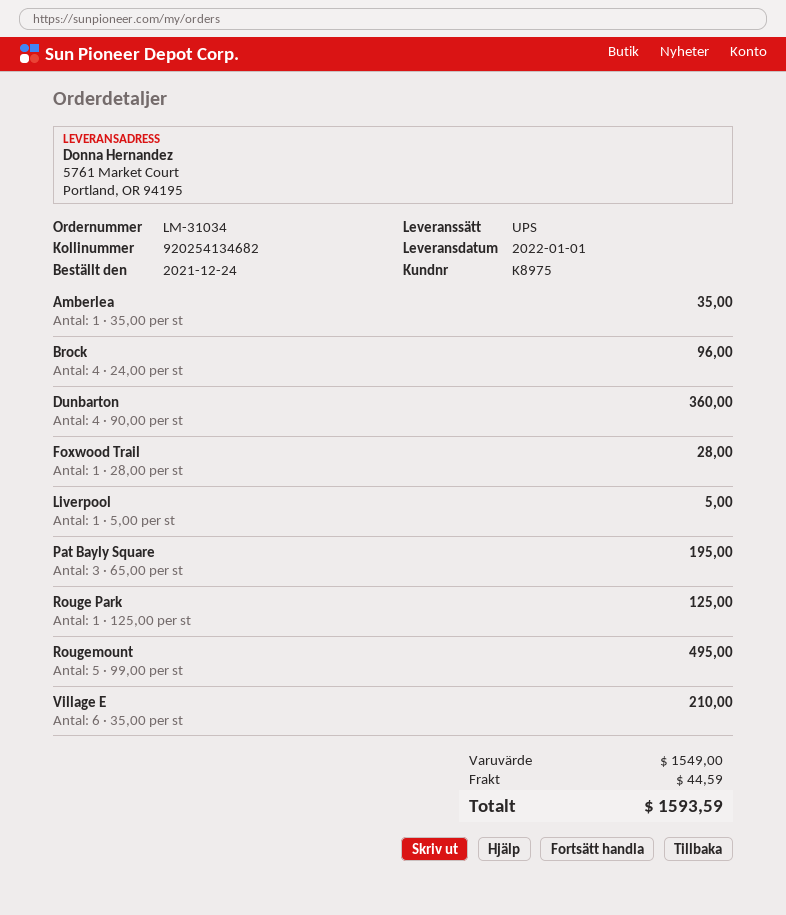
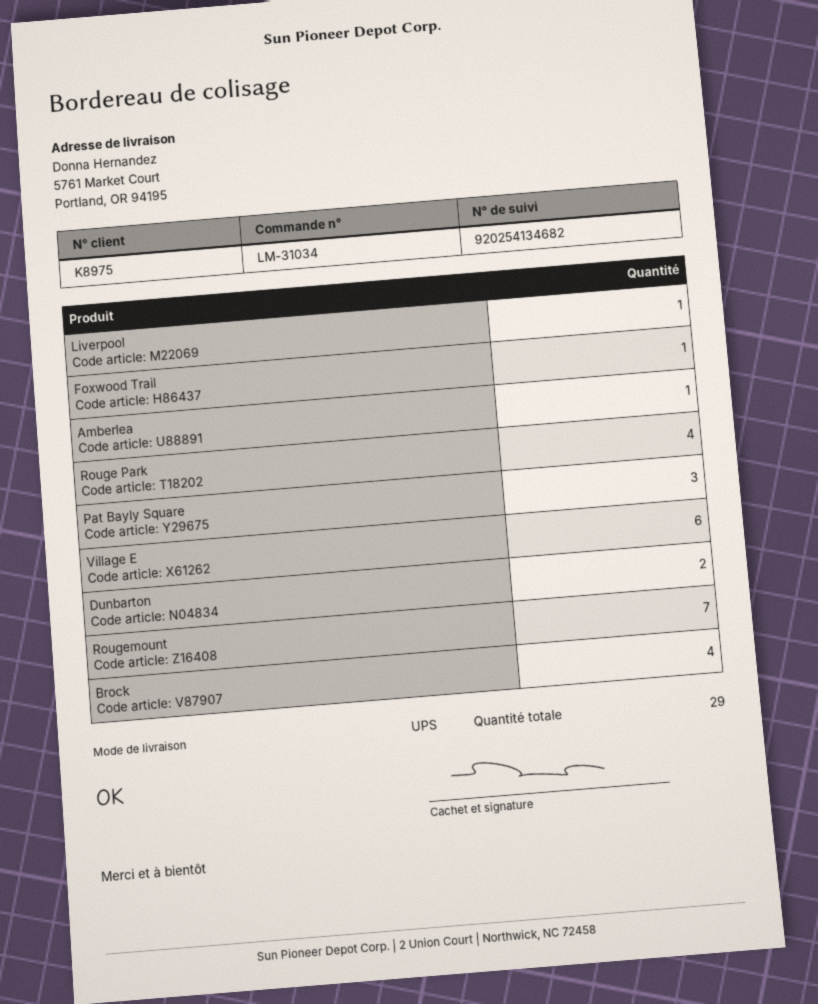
Dunbarton: 4 -> 2
Rouge Park: 1 -> 4
Rougemount: 5 -> 7

